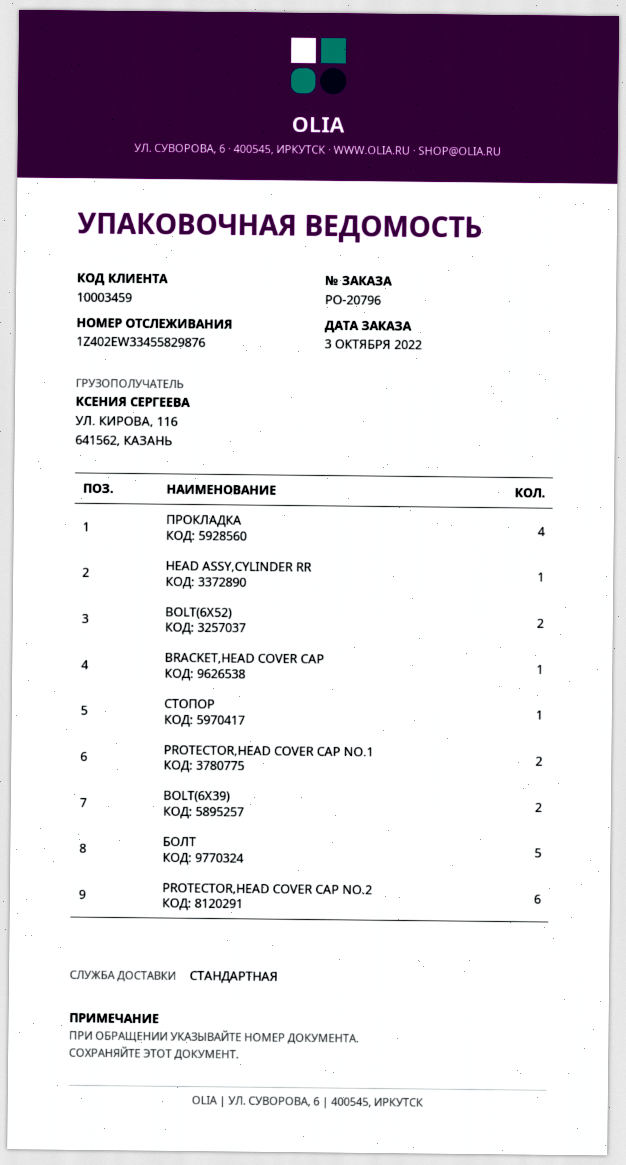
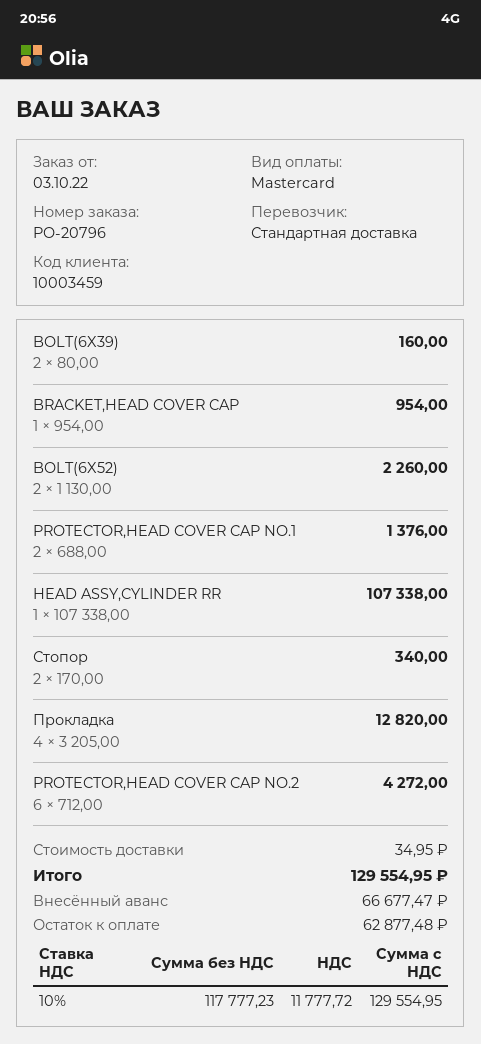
СТОПОР: 1 -> 2
БОЛТ: 5 -> none

